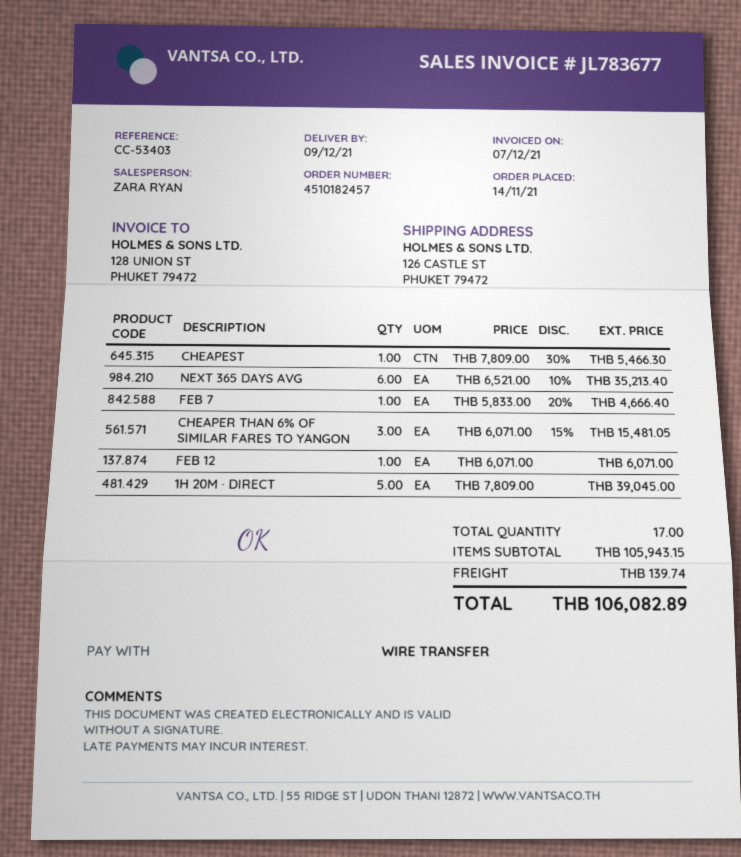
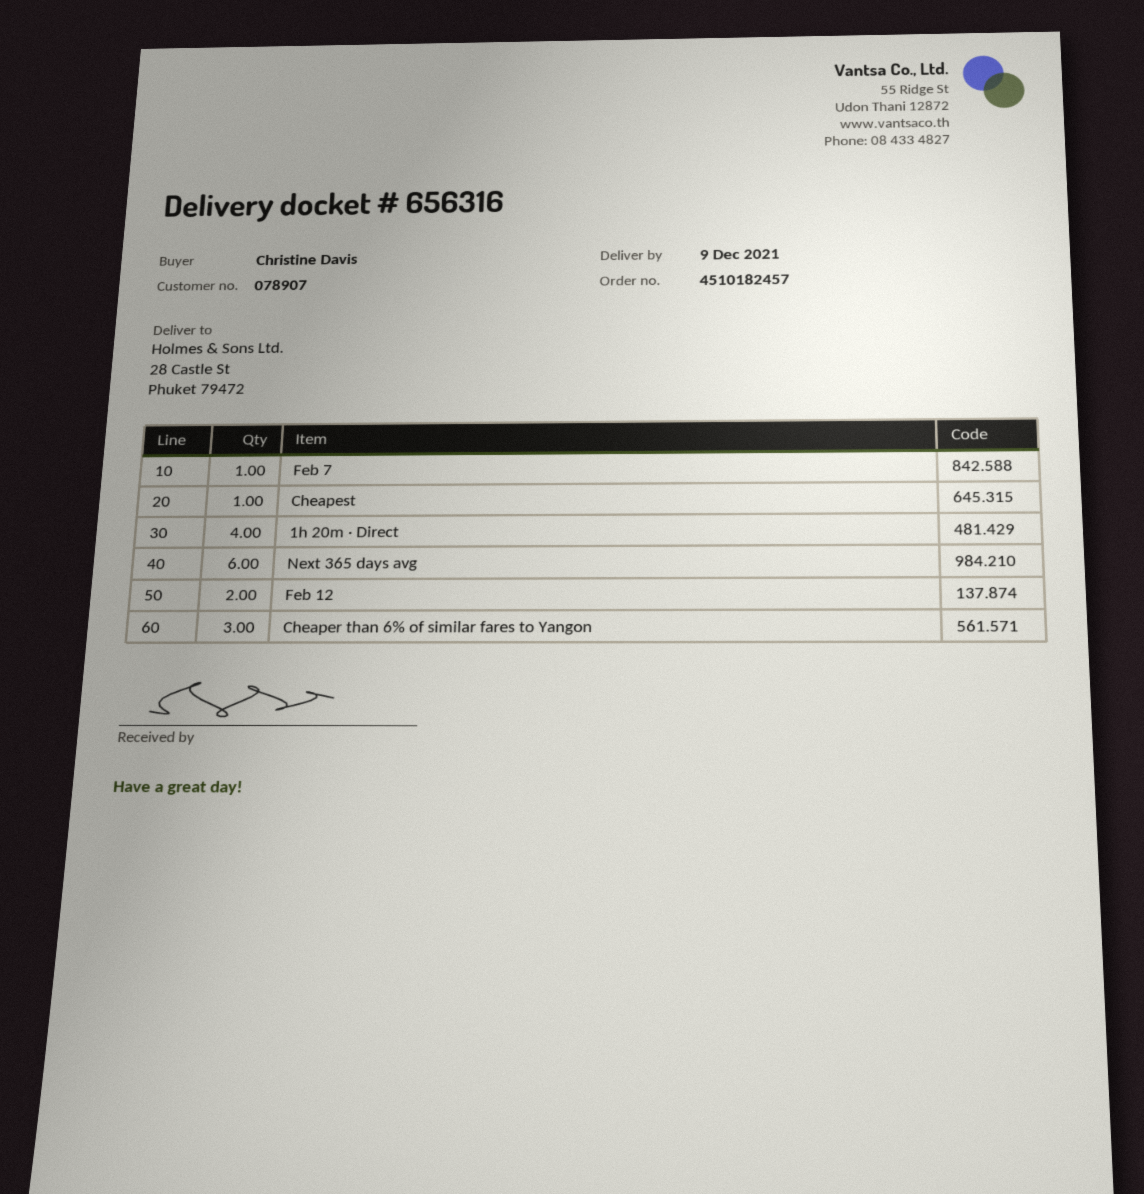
ship to: 126 CASTLE ST, PHUKET 79472 -> 28 Castle St, Phuket 79472
FEB 12: 1 -> 2
1H 20M · DIRECT: 5 -> 4

